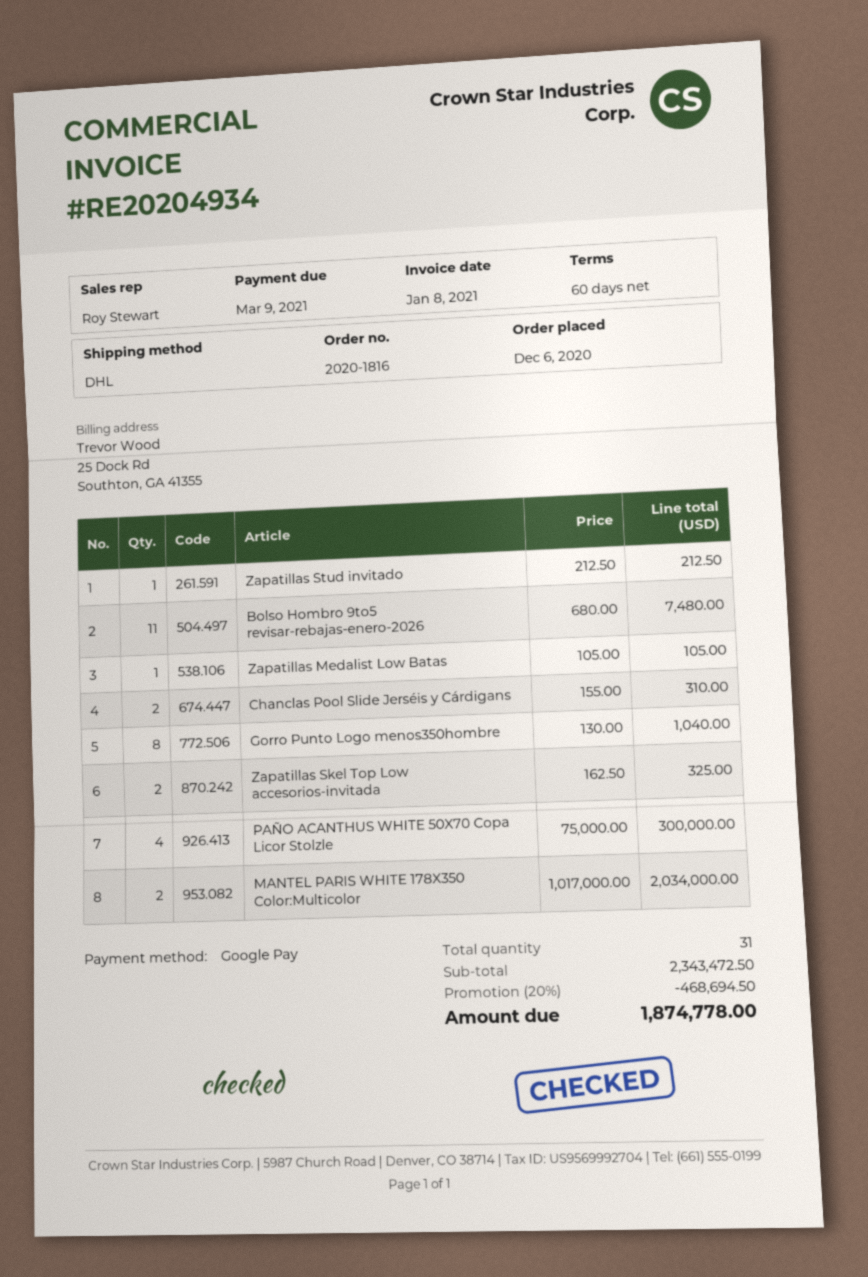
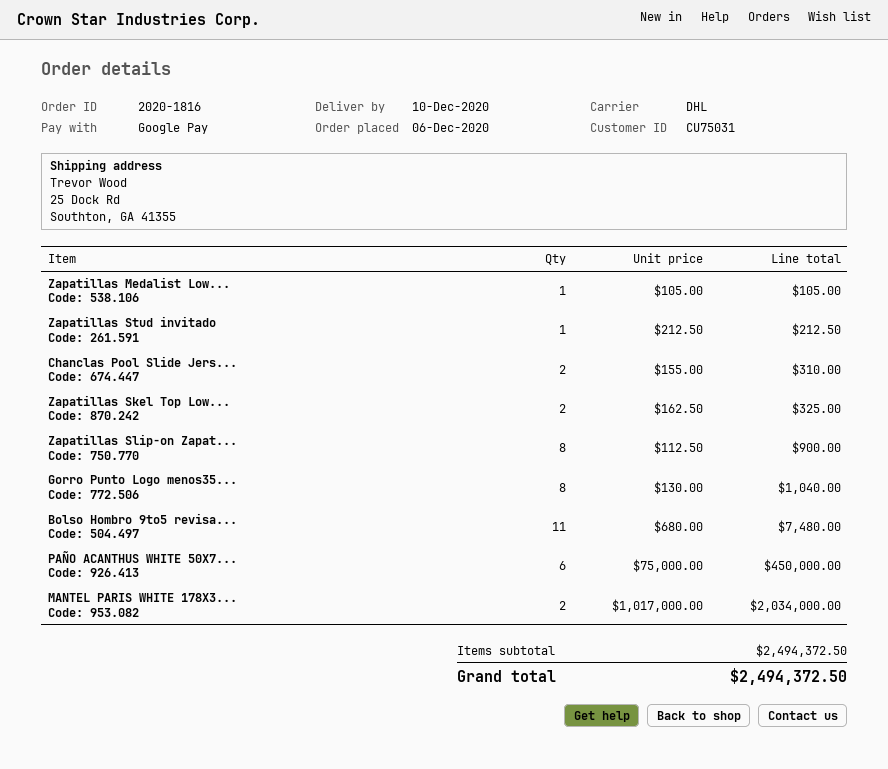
PAÑO ACANTHUS WHITE 50X70 Copa Licor Stolzle: 4 x 75000.00 = 300000.00 -> 6 x 75000.00 = 450000.00
Zapatillas Slip-on Zapat...: none -> 8 x 112.50 = 900.00
subtotal: 2343472.50 -> 2494372.50
discount: 20% = 468694.50 -> none
total: 1874778.00 -> 2494372.50

